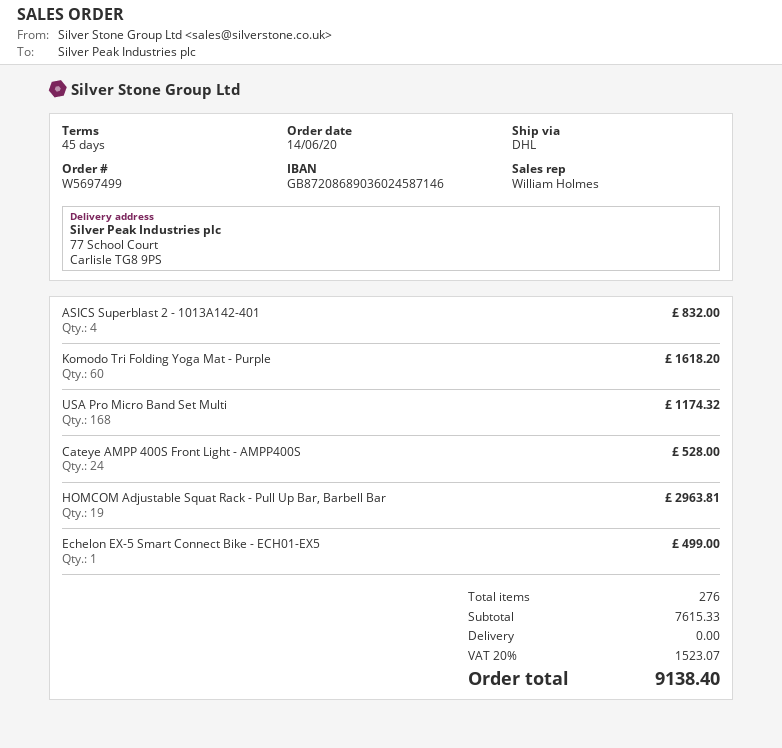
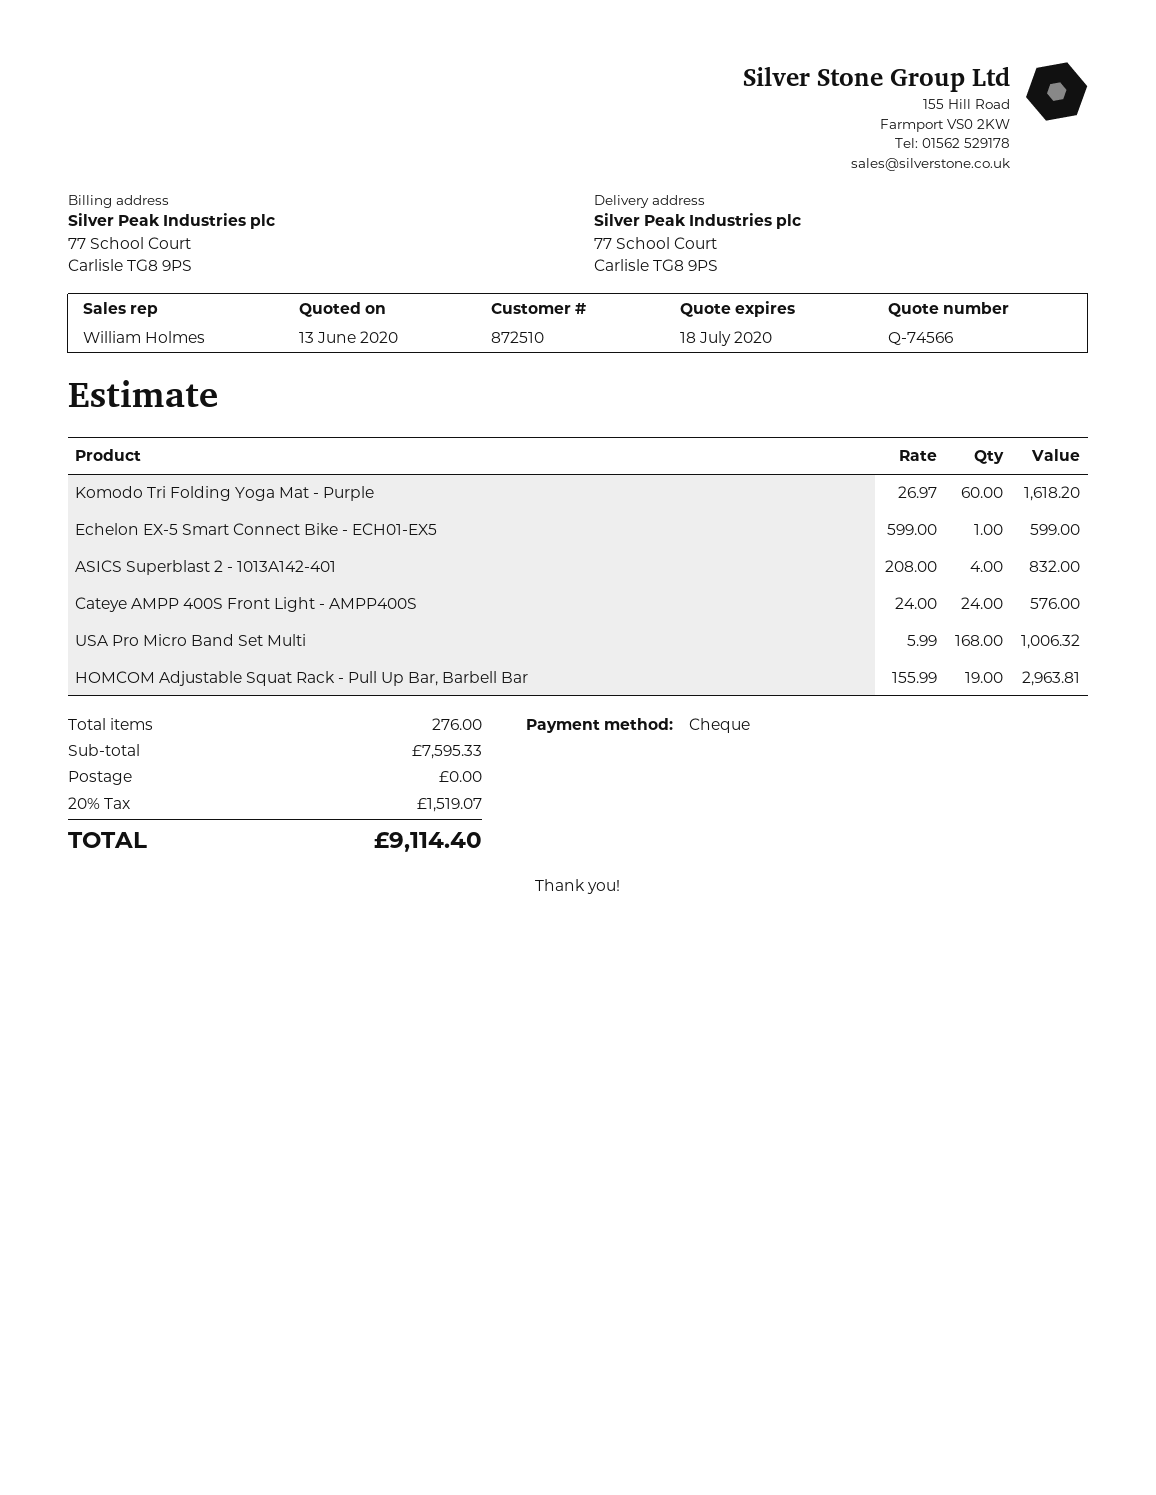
USA Pro Micro Band Set Multi: 168 for 1174.32 -> 168 for 1006.32
Cateye AMPP 400S Front Light - AMPP400S: 24 for 528.00 -> 24 for 576.00
Echelon EX-5 Smart Connect Bike - ECH01-EX5: 1 for 499.00 -> 1 for 599.00
subtotal: 7615.33 -> 7595.33
tax: 20% = 1523.07 -> 20% = 1519.07
total: 9138.40 -> 9114.40

